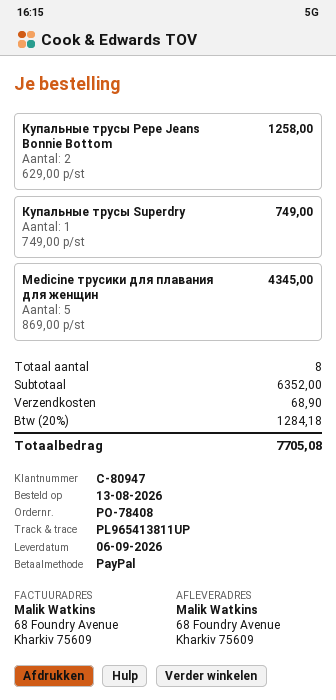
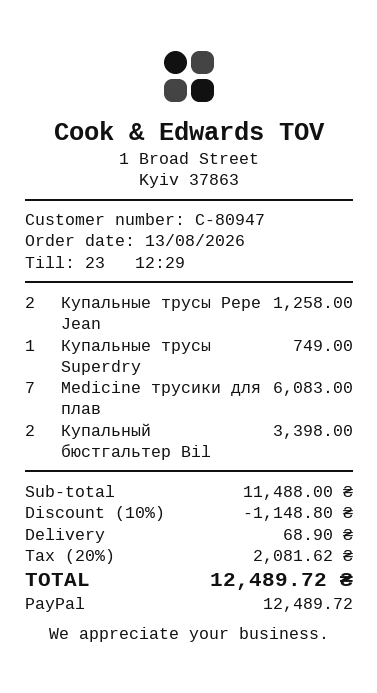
Medicine трусики для плавания для женщин: 5 for 4345.00 -> 7 for 6083.00
Купальный бюстгальтер Bil: none -> 2 for 3398.00
subtotal: 6352.00 -> 11488.00
discount: none -> 10% = 1148.80
tax: 20% = 1284.18 -> 20% = 2081.62
total: 7705.08 -> 12489.72

